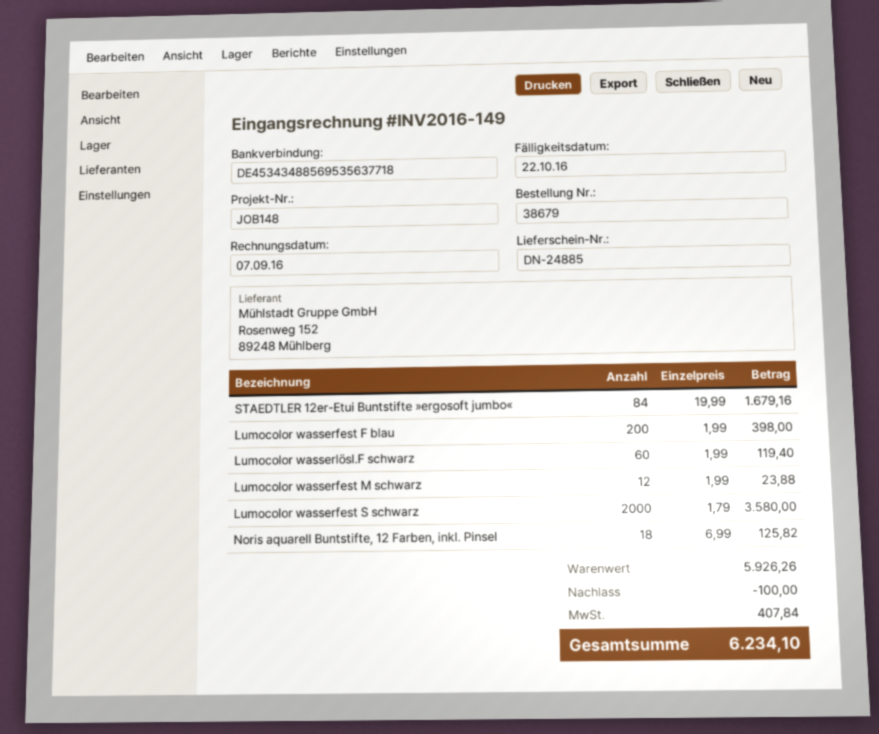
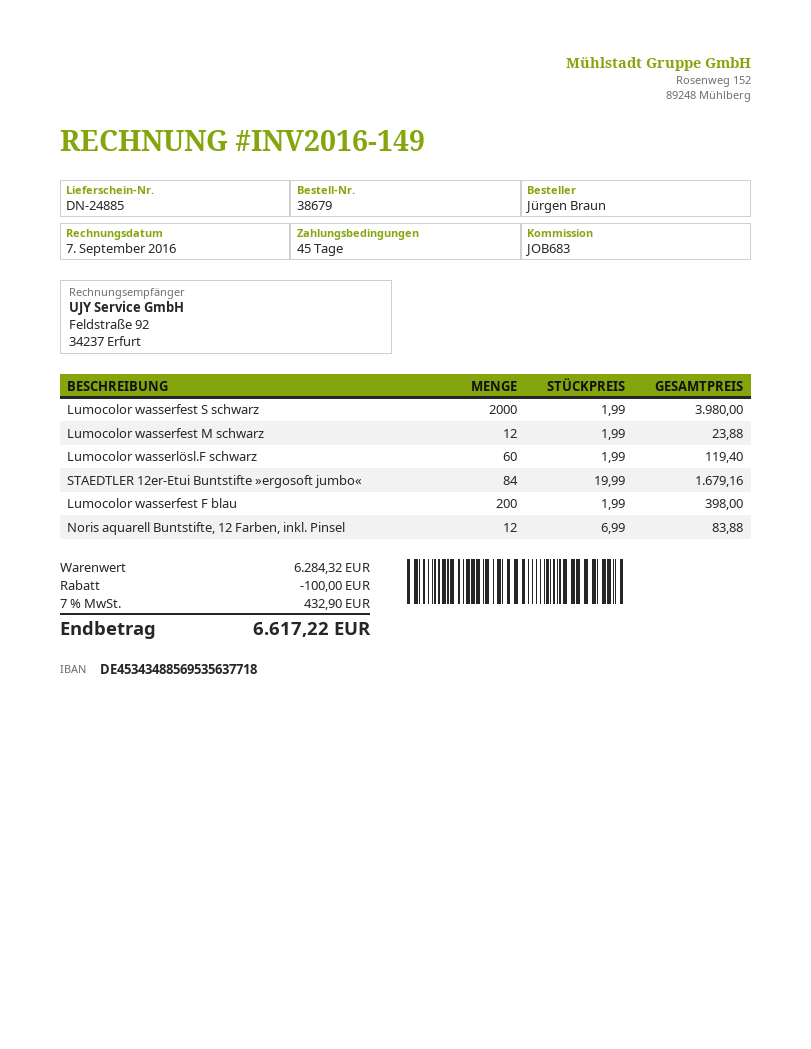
reference: JOB148 -> JOB683
Lumocolor wasserfest S schwarz: 2000 x 1.79 = 3580.00 -> 2000 x 1.99 = 3980.00
Noris aquarell Buntstifte, 12 Farben, inkl. Pinsel: 18 x 6.99 = 125.82 -> 12 x 6.99 = 83.88
subtotal: 5926.26 -> 6284.32
tax: 407.84 -> 432.90
total: 6234.10 -> 6617.22

